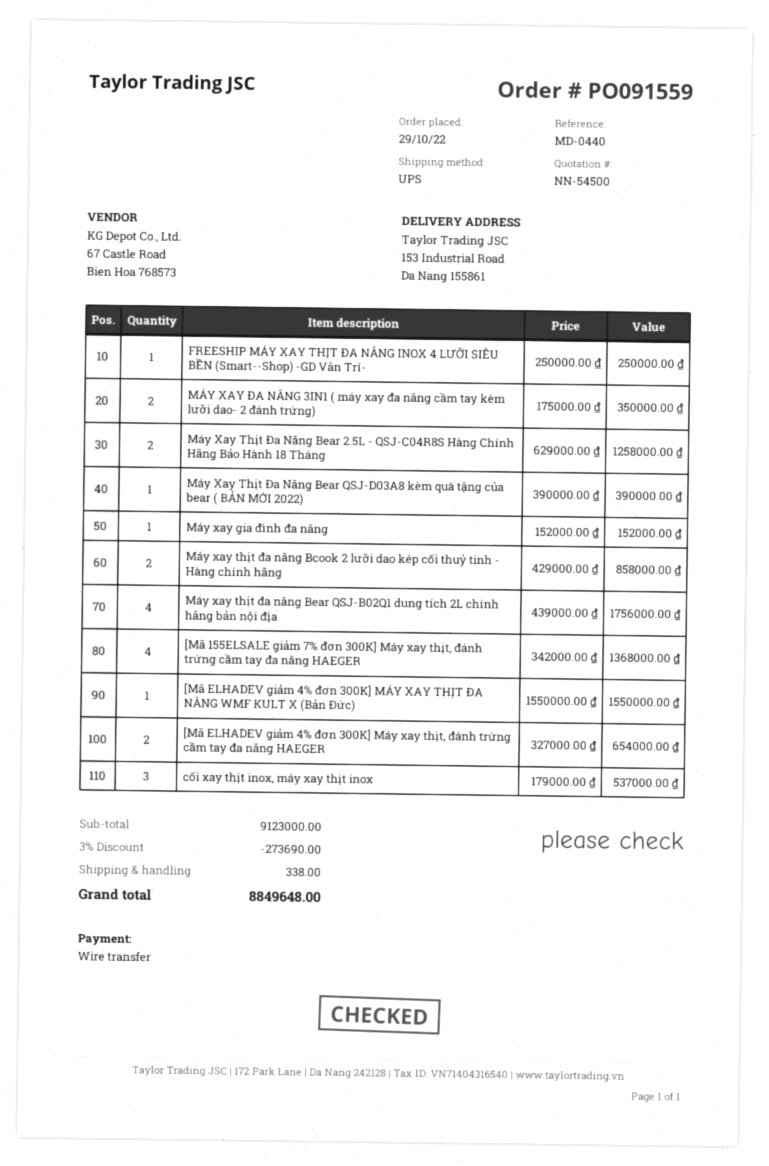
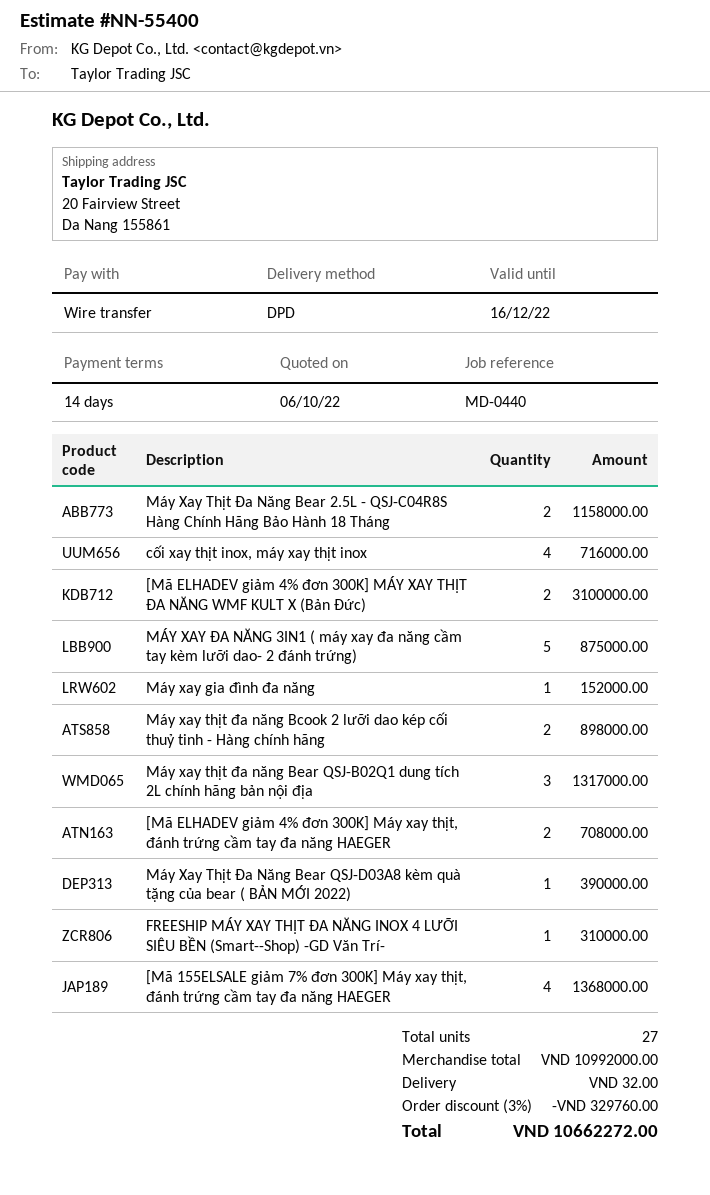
quote number: NN-54500 -> NN-55400
shipping method: UPS -> DPD
ship to: 153 Industrial Road, Da Nang 155861 -> 20 Fairview Street, Da Nang 155861
FREESHIP MÁY XAY THỊT ĐA NĂNG INOX 4 LƯỠI SIÊU BỀN (Smart--Shop) -GD Văn Trí-: 1 for 250000.00 -> 1 for 310000.00
MÁY XAY ĐA NĂNG 3IN1 ( máy xay đa năng cầm tay kèm lưỡi dao- 2 đánh trứng): 2 for 350000.00 -> 5 for 875000.00
Máy Xay Thịt Đa Năng Bear 2.5L - QSJ-C04R8S Hàng Chính Hãng Bảo Hành 18 Tháng: 2 for 1258000.00 -> 2 for 1158000.00
Máy xay thịt đa năng Bcook 2 lưỡi dao kép cối thuỷ tinh - Hàng chính hãng: 2 for 858000.00 -> 2 for 898000.00
Máy xay thịt đa năng Bear QSJ-B02Q1 dung tích 2L chính hãng bản nội địa: 4 for 1756000.00 -> 3 for 1317000.00
[Mã ELHADEV giảm 4% đơn 300K] MÁY XAY THỊT ĐA NĂNG WMF KULT X (Bản Đức): 1 for 1550000.00 -> 2 for 3100000.00
[Mã ELHADEV giảm 4% đơn 300K] Máy xay thịt, đánh trứng cầm tay đa năng HAEGER: 2 for 654000.00 -> 2 for 708000.00
cối xay thịt inox, máy xay thịt inox: 3 for 537000.00 -> 4 for 716000.00
subtotal: 9123000.00 -> 10992000.00
discount: 3% = 273690.00 -> 3% = 329760.00
shipping: 338.00 -> 32.00
total: 8849648.00 -> 10662272.00

